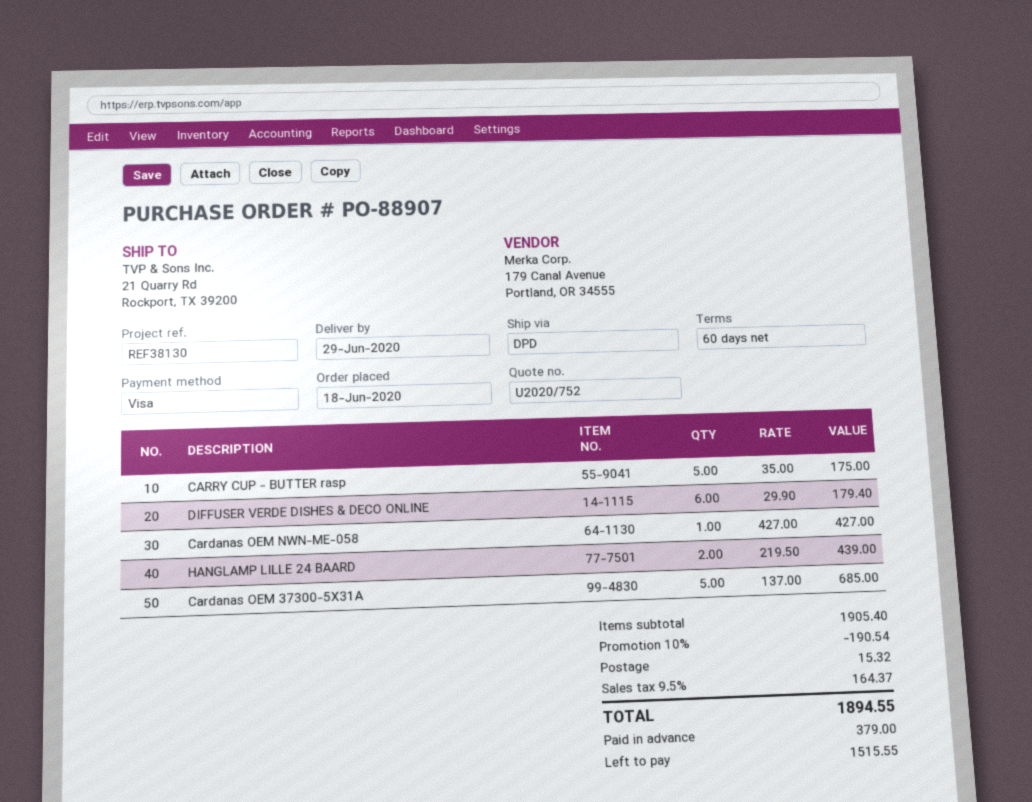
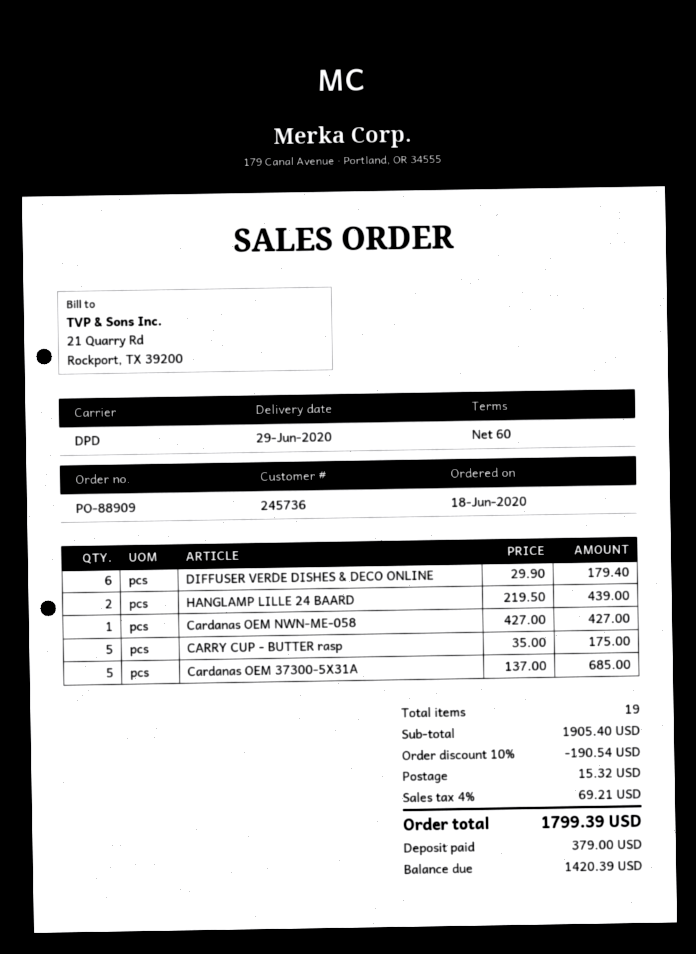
order number: PO-88907 -> PO-88909
tax: 9.5% = 164.37 -> 4% = 69.21
total: 1894.55 -> 1799.39
balance: 1515.55 -> 1420.39

